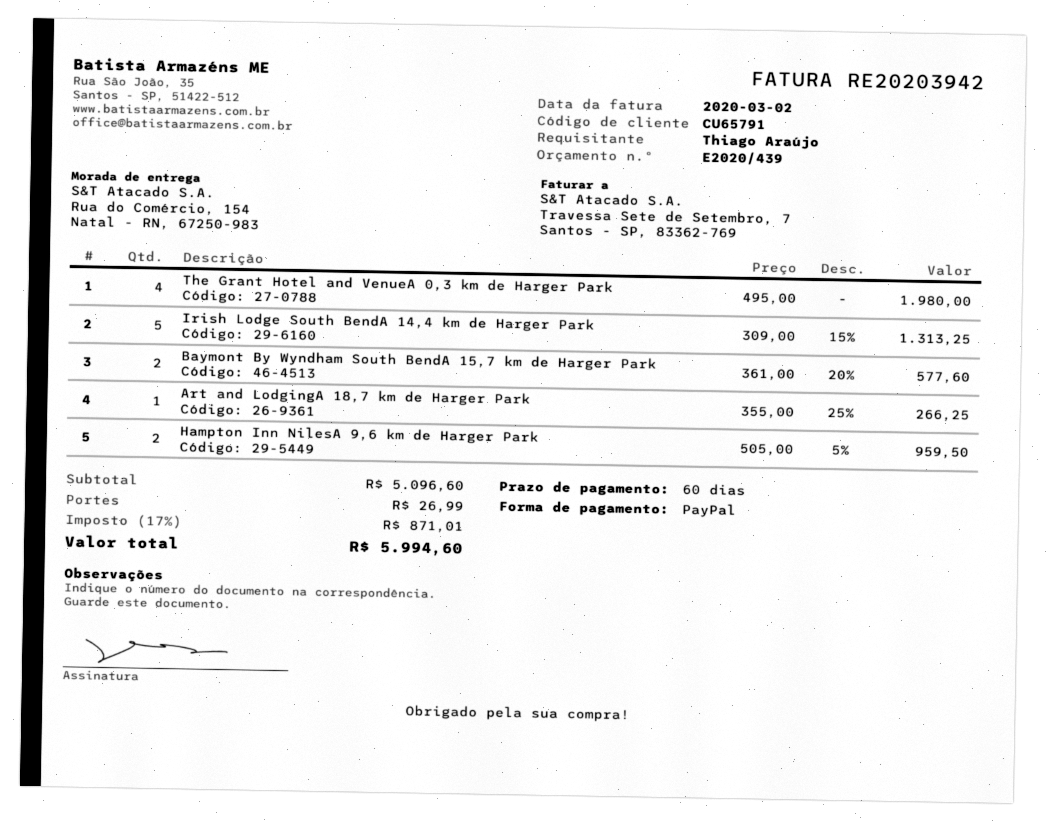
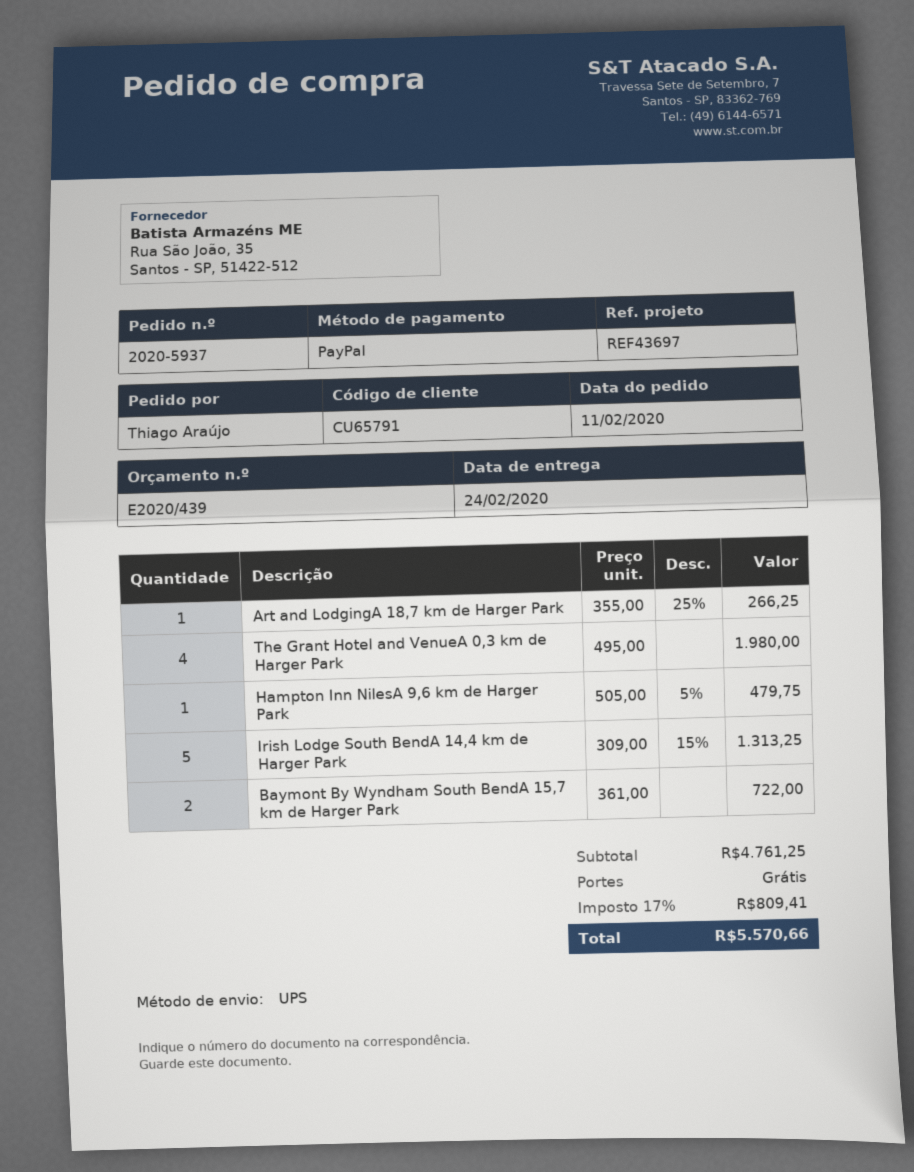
Baymont By Wyndham South BendA 15,7 km de Harger Park: 2 x 361.00 - 20% = 577.60 -> 2 x 361.00 = 722.00
Hampton Inn NilesA 9,6 km de Harger Park: 2 x 505.00 - 5% = 959.50 -> 1 x 505.00 - 5% = 479.75
subtotal: 5096.60 -> 4761.25
shipping: 26.99 -> 0.00
tax: 17% = 871.01 -> 17% = 809.41
total: 5994.60 -> 5570.66

